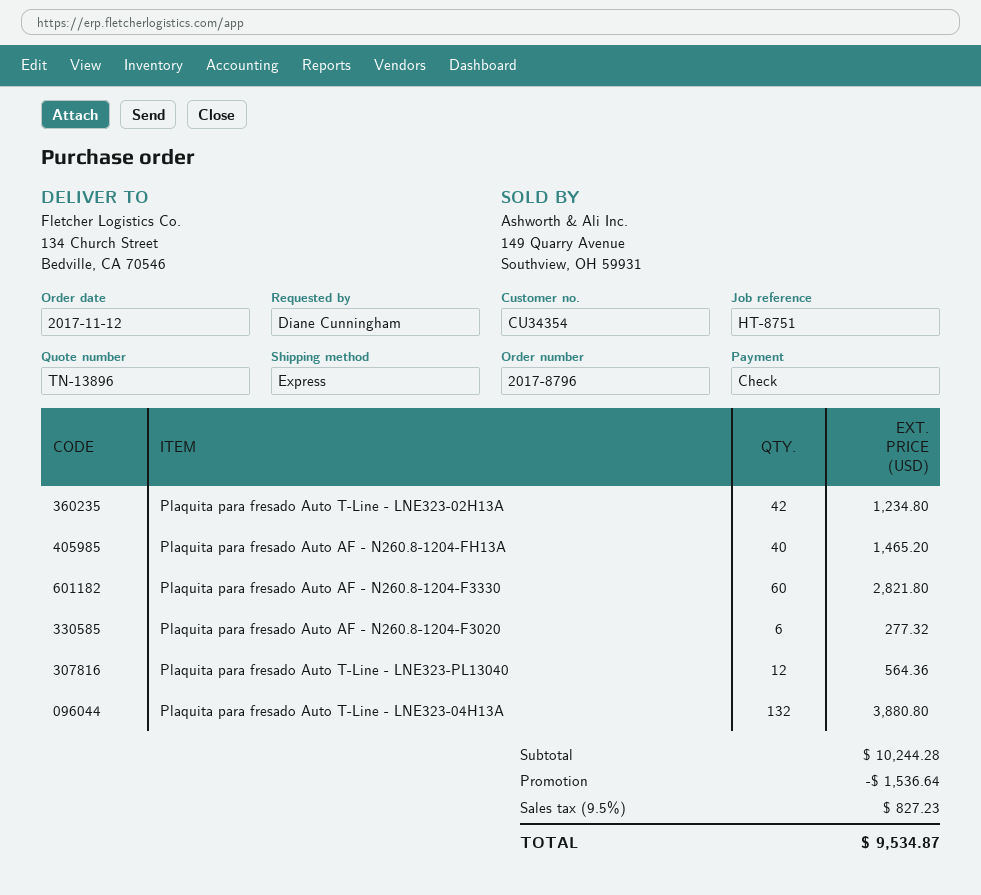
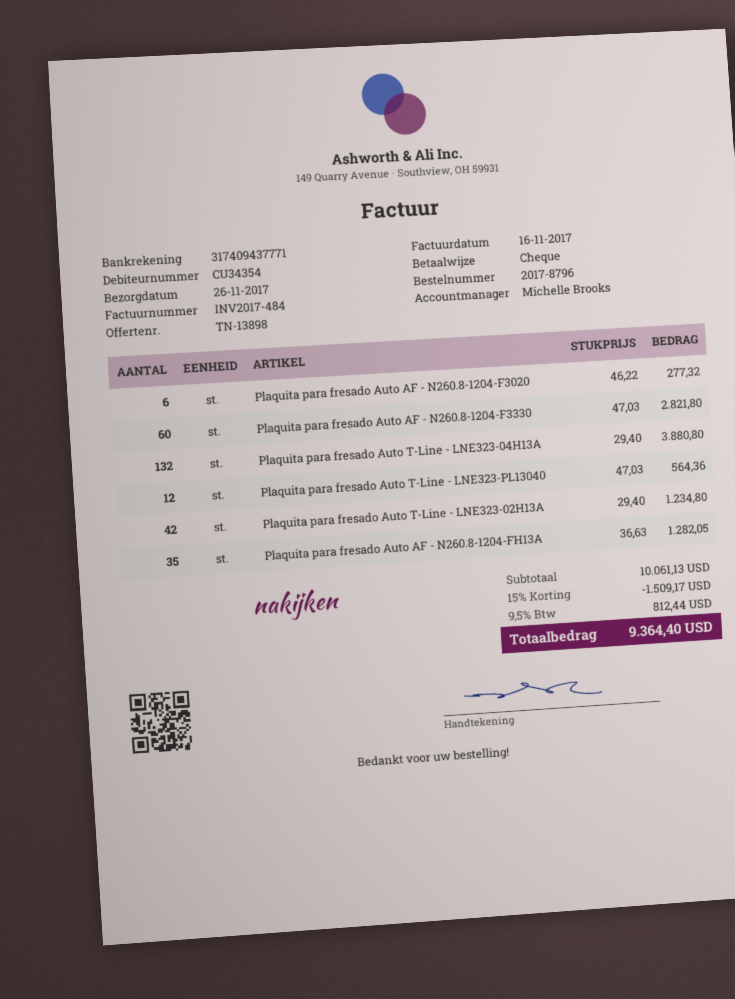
quote number: TN-13896 -> TN-13898
Plaquita para fresado Auto AF - N260.8-1204-FH13A: 40 for 1465.20 -> 35 for 1282.05
subtotal: 10244.28 -> 10061.13
discount: 1536.64 -> 1509.17
tax: 9.5% = 827.23 -> 9.5% = 812.44
total: 9534.87 -> 9364.40

